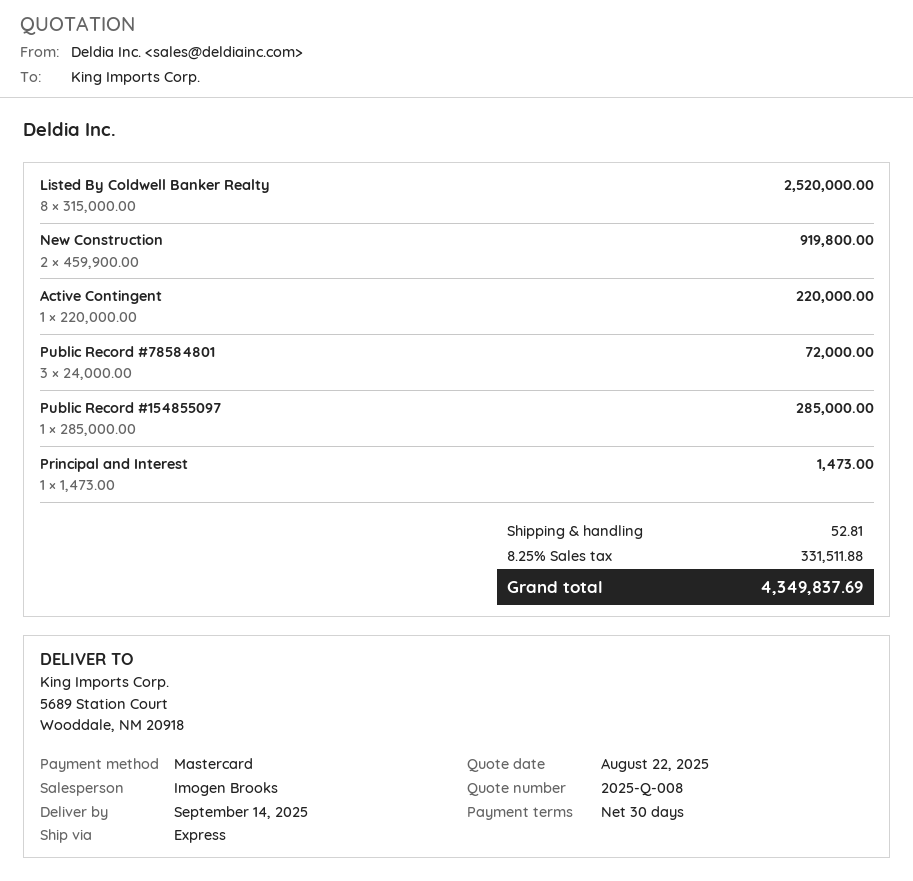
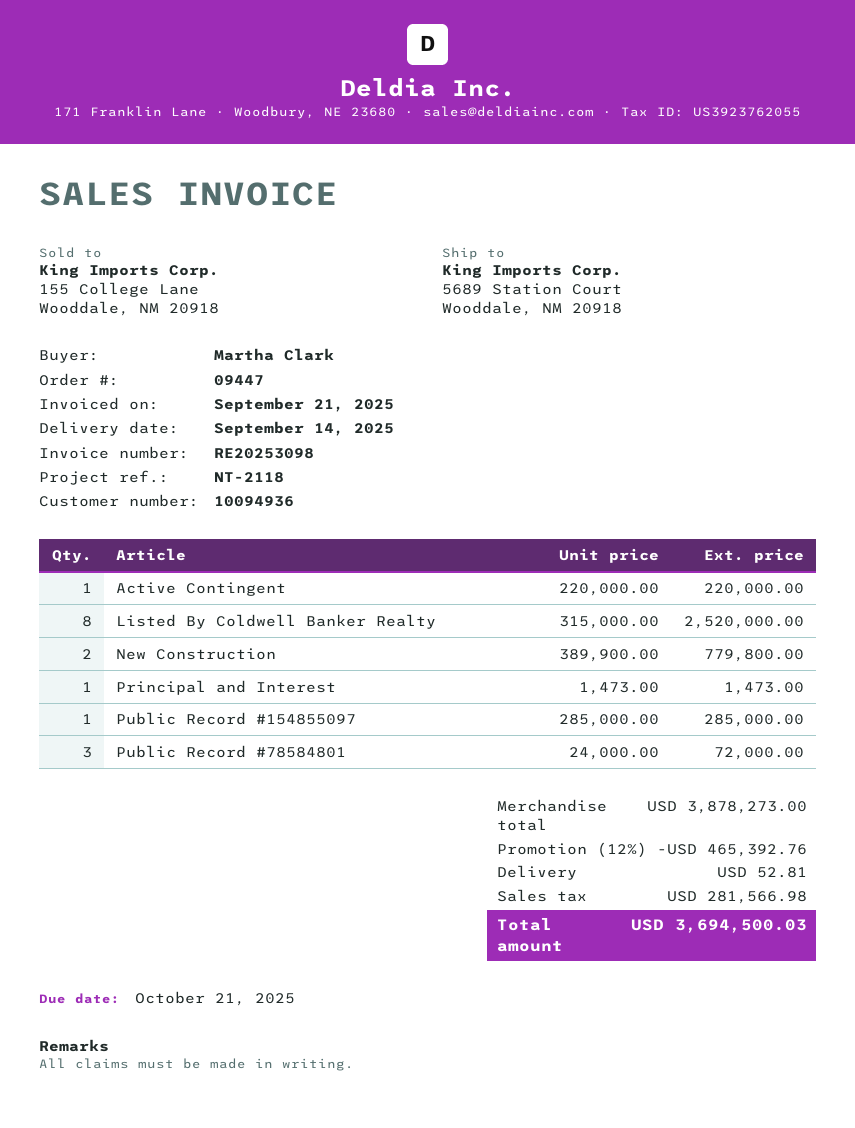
New Construction: 2 x 459900.00 = 919800.00 -> 2 x 389900.00 = 779800.00
discount: none -> 12% = 465392.76
tax: 331511.88 -> 281566.98
total: 4349837.69 -> 3694500.03

